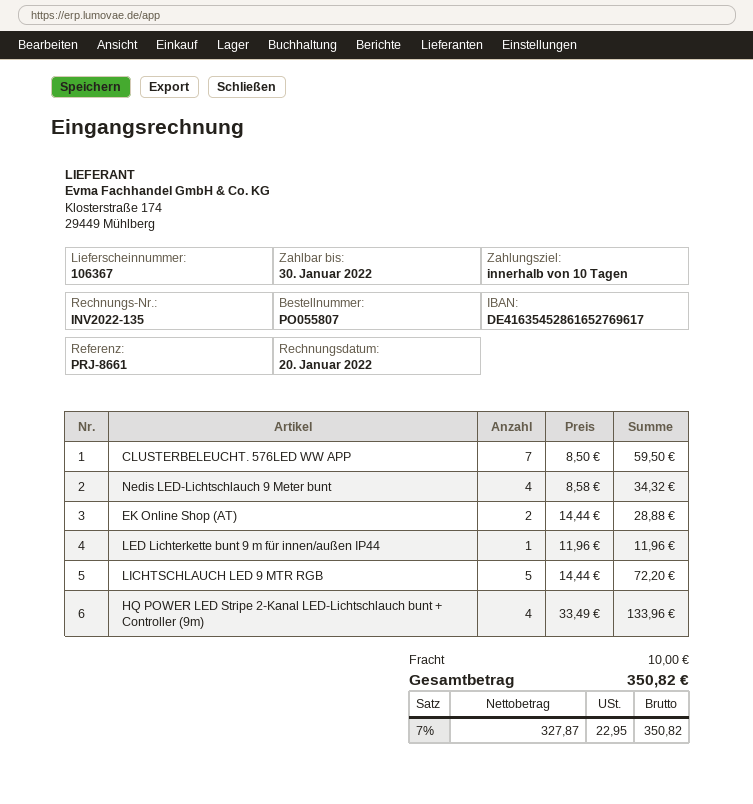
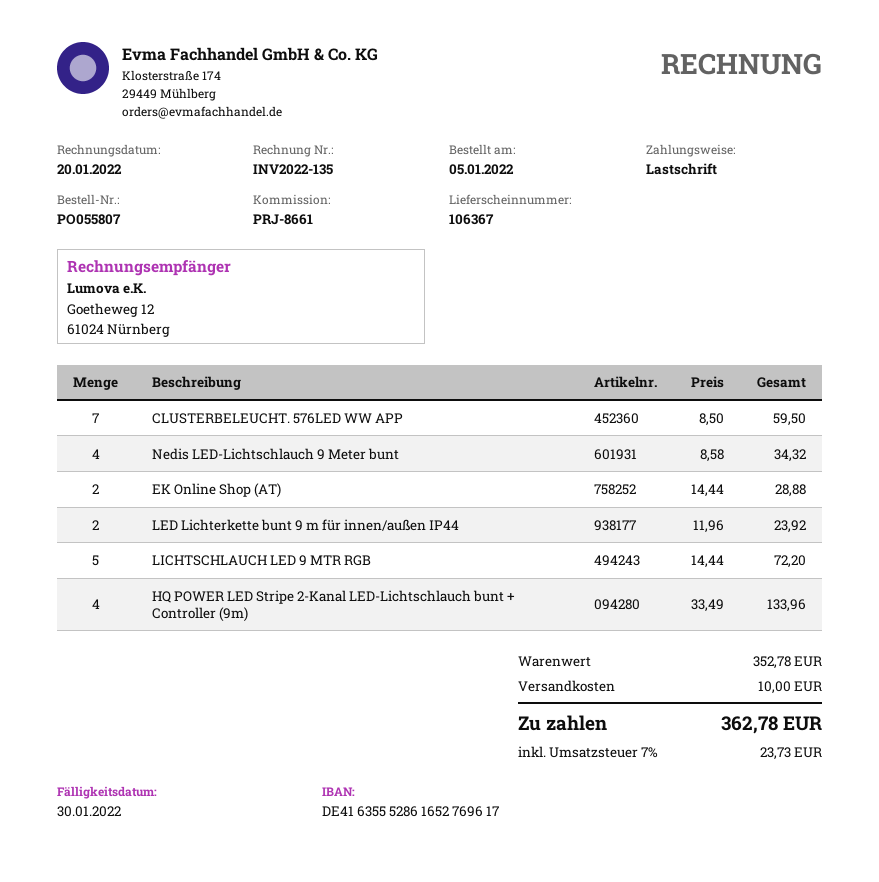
bank account: DE41635452861652769617 -> DE41635552861652769617
LED Lichterkette bunt 9 m für innen/außen IP44: 1 x 11.96 = 11.96 -> 2 x 11.96 = 23.92
tax: 7% = 22.95 -> 7% = 23.73
total: 350.82 -> 362.78

